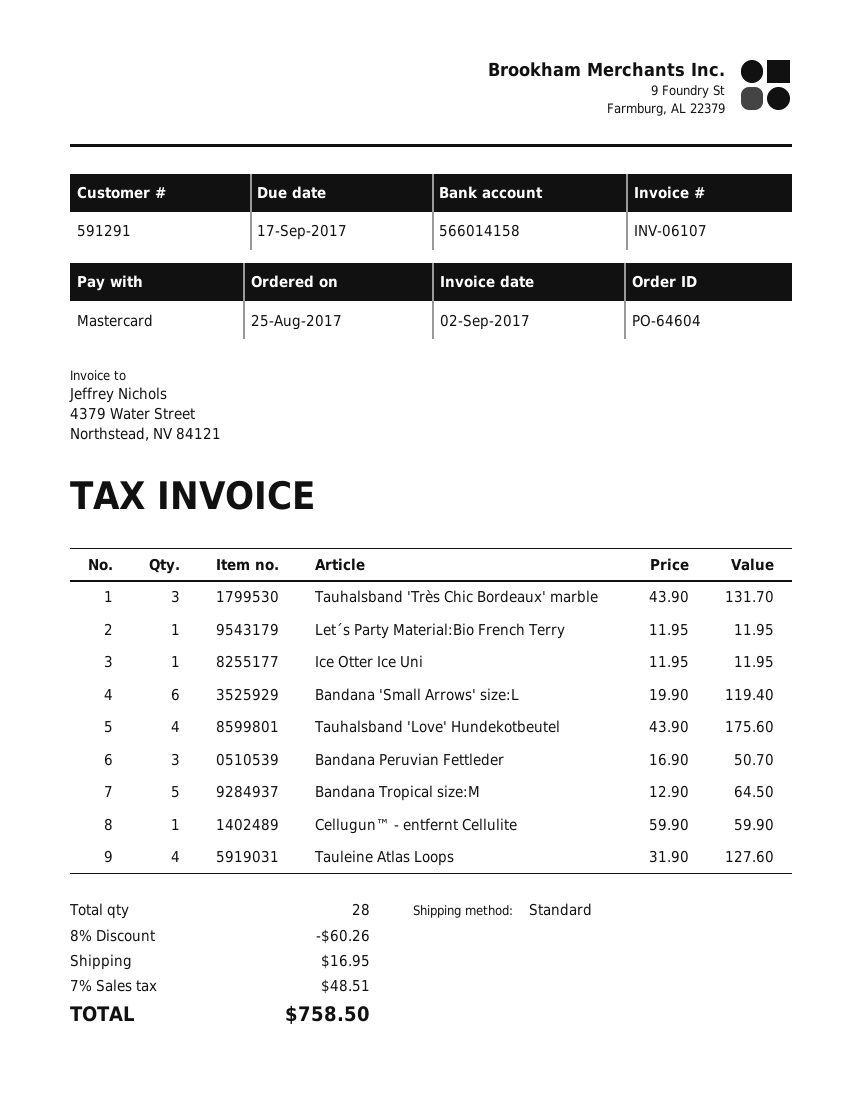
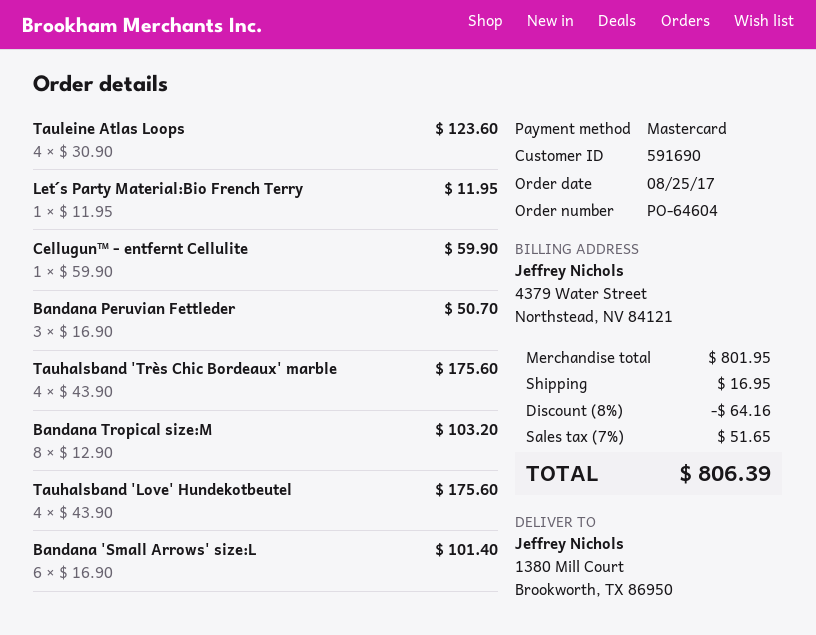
customer number: 591291 -> 591690
Tauhalsband 'Très Chic Bordeaux' marble: 3 x 43.90 = 131.70 -> 4 x 43.90 = 175.60
Ice Otter Ice Uni: 1 x 11.95 = 11.95 -> none
Bandana 'Small Arrows' size:L: 6 x 19.90 = 119.40 -> 6 x 16.90 = 101.40
Bandana Tropical size:M: 5 x 12.90 = 64.50 -> 8 x 12.90 = 103.20
Tauleine Atlas Loops: 4 x 31.90 = 127.60 -> 4 x 30.90 = 123.60
discount: 8% = 60.26 -> 8% = 64.16
tax: 7% = 48.51 -> 7% = 51.65
total: 758.50 -> 806.39

